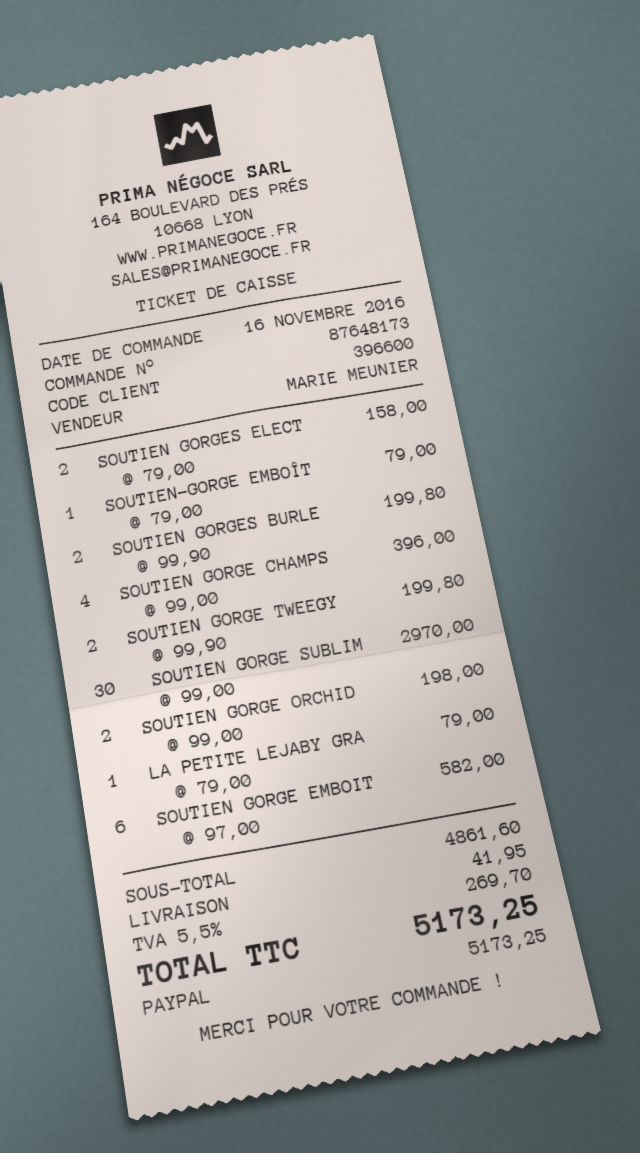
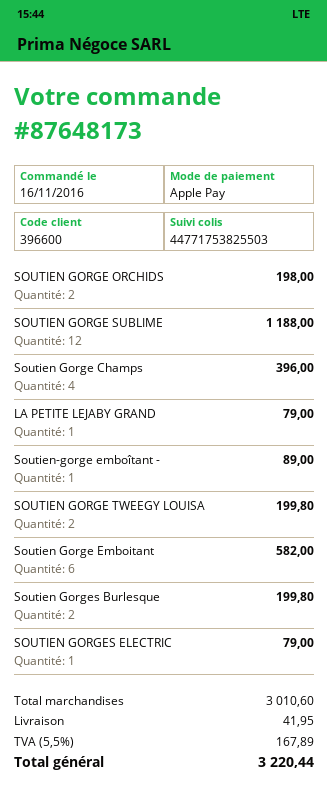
payment method: PayPal -> Apple Pay
SOUTIEN GORGES ELECT: 2 for 158.00 -> 1 for 79.00
SOUTIEN-GORGE EMBOÎT: 1 for 79.00 -> 1 for 89.00
SOUTIEN GORGE SUBLIM: 30 for 2970.00 -> 12 for 1188.00
subtotal: 4861.60 -> 3010.60
tax: 5.5% = 269.70 -> 5.5% = 167.89
total: 5173.25 -> 3220.44

